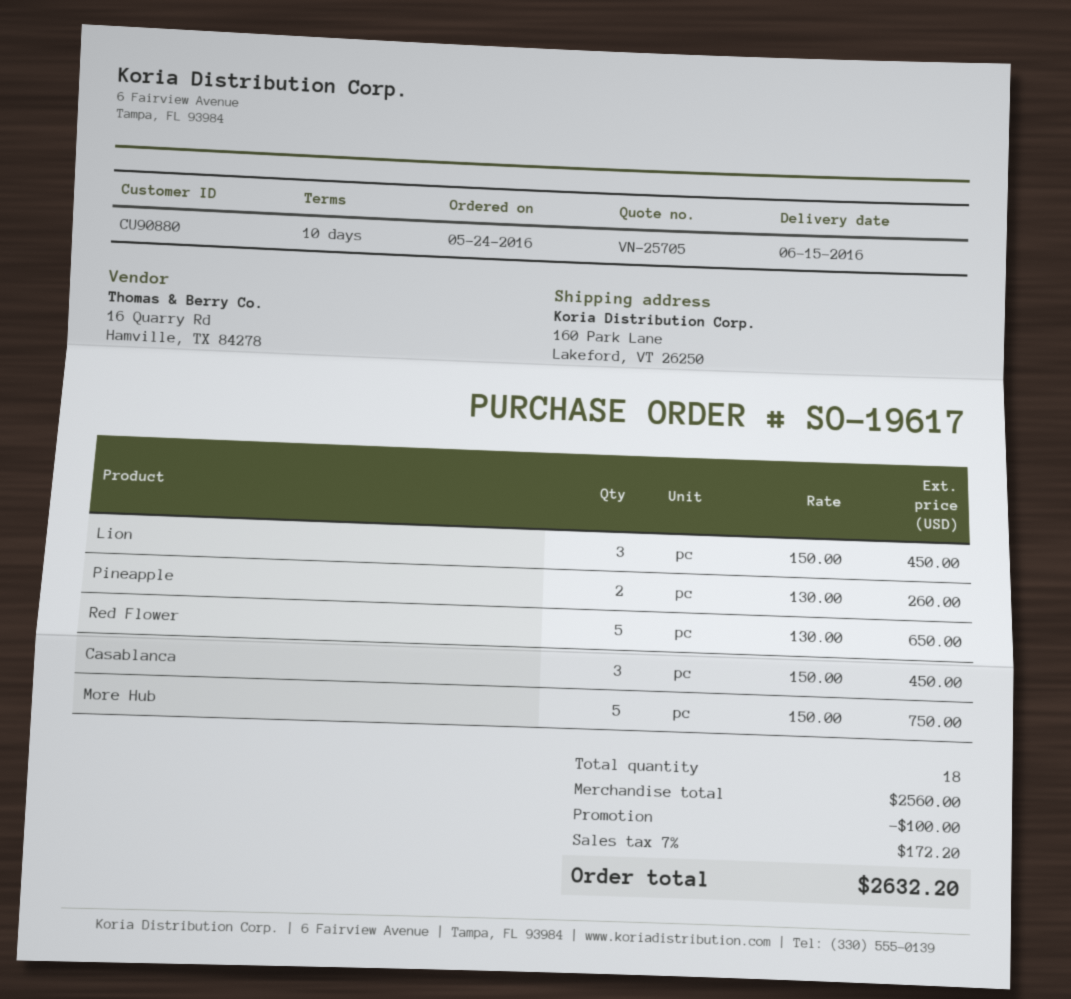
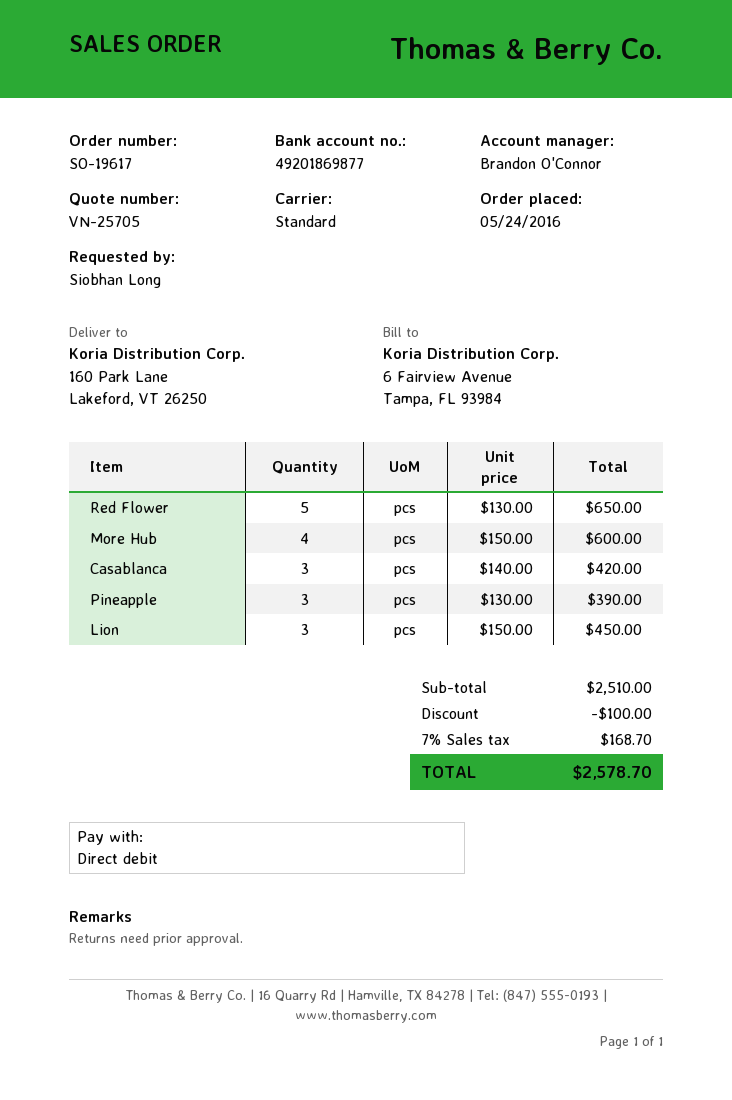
Pineapple: 2 x 130.00 = 260.00 -> 3 x 130.00 = 390.00
Casablanca: 3 x 150.00 = 450.00 -> 3 x 140.00 = 420.00
More Hub: 5 x 150.00 = 750.00 -> 4 x 150.00 = 600.00
subtotal: 2560.00 -> 2510.00
tax: 7% = 172.20 -> 7% = 168.70
total: 2632.20 -> 2578.70

